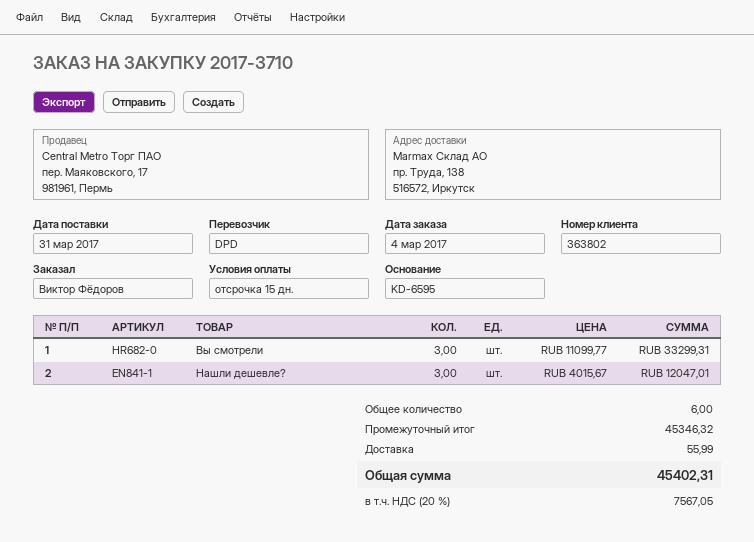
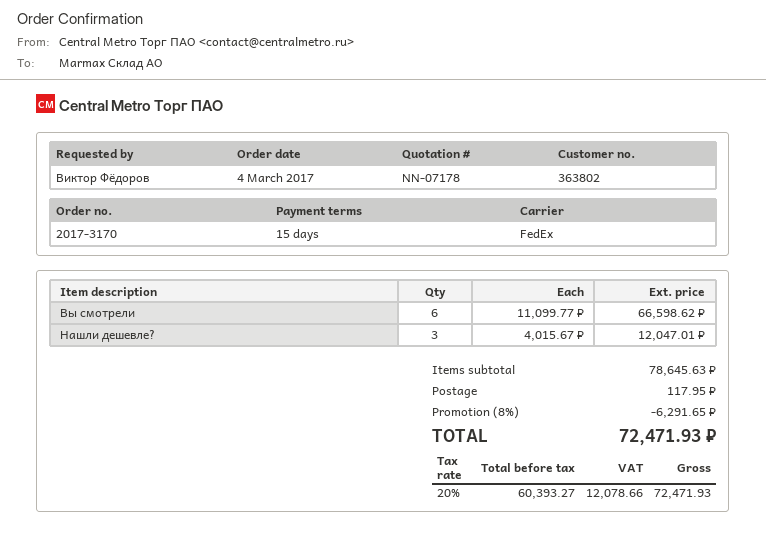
order number: 2017-3710 -> 2017-3170
shipping method: DPD -> FedEx
Вы смотрели: 3 x 11099.77 = 33299.31 -> 6 x 11099.77 = 66598.62
subtotal: 45346.32 -> 78645.63
discount: none -> 8% = 6291.65
shipping: 55.99 -> 117.95
tax: 20% = 7567.05 -> 20% = 12078.66
total: 45402.31 -> 72471.93

